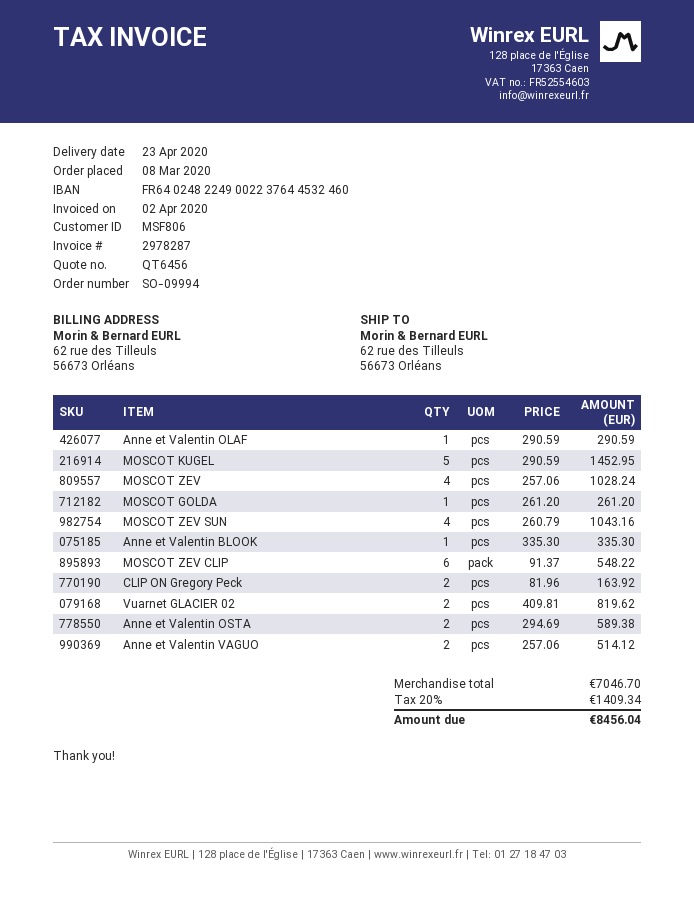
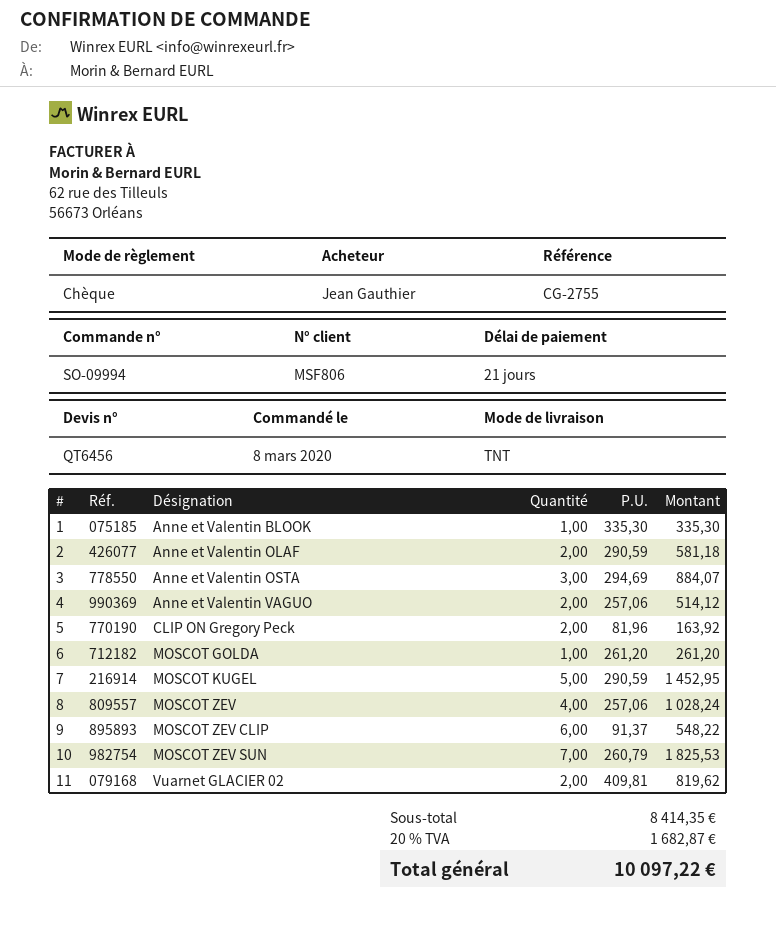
Anne et Valentin OLAF: 1 x 290.59 = 290.59 -> 2 x 290.59 = 581.18
MOSCOT ZEV SUN: 4 x 260.79 = 1043.16 -> 7 x 260.79 = 1825.53
Anne et Valentin OSTA: 2 x 294.69 = 589.38 -> 3 x 294.69 = 884.07
subtotal: 7046.70 -> 8414.35
tax: 20% = 1409.34 -> 20% = 1682.87
total: 8456.04 -> 10097.22

